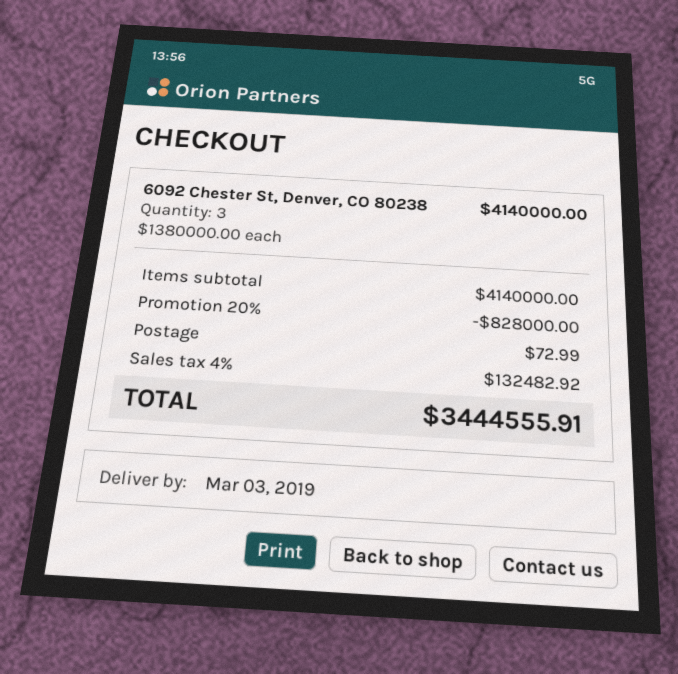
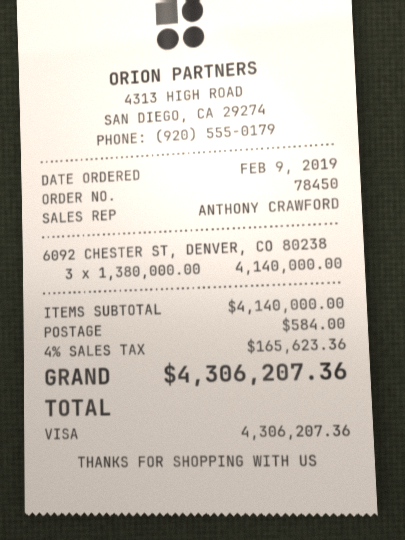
discount: 20% = 828000.00 -> none
shipping: 72.99 -> 584.00
tax: 4% = 132482.92 -> 4% = 165623.36
total: 3444555.91 -> 4306207.36

